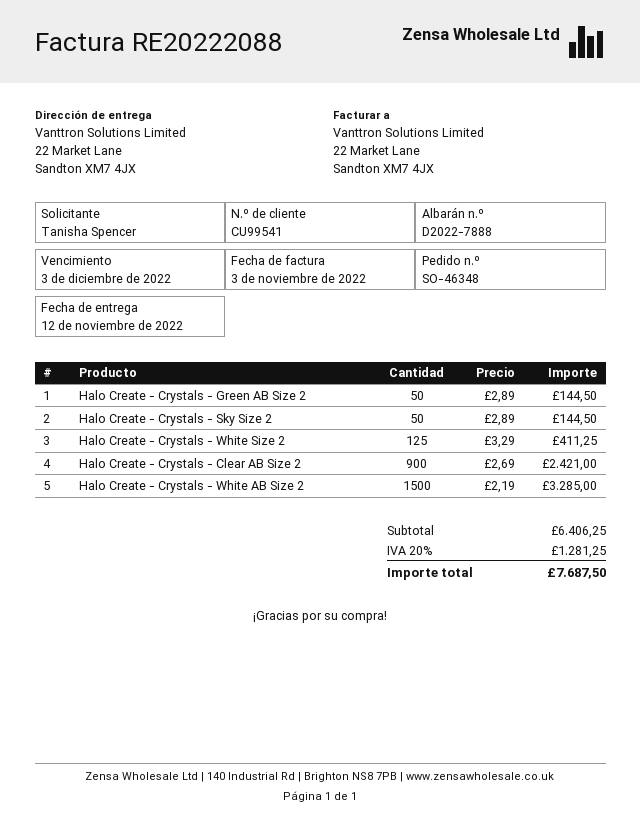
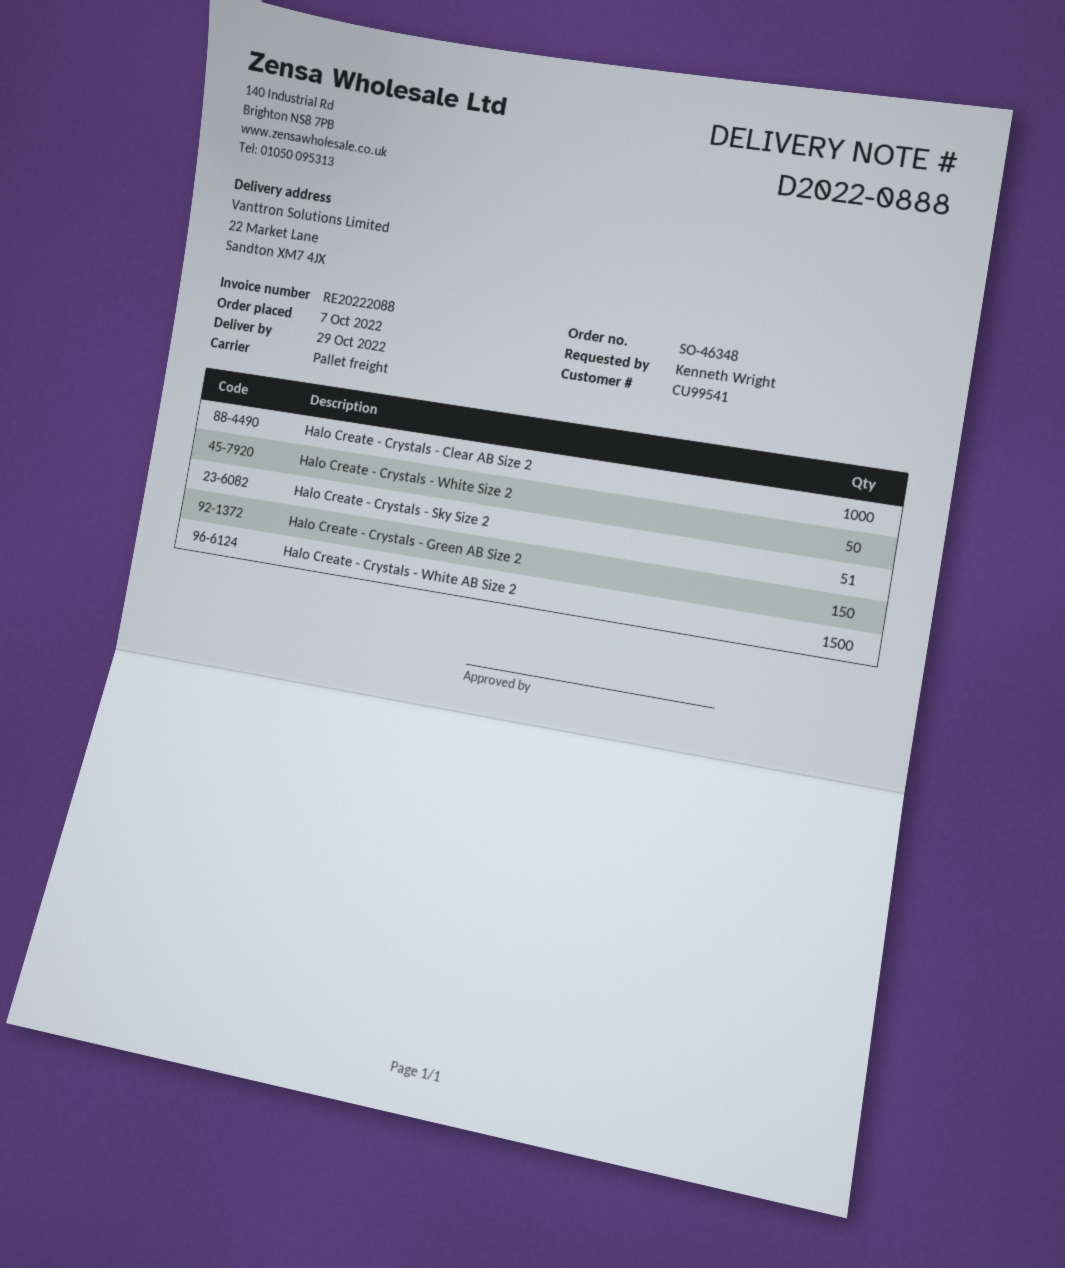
delivery note number: D2022-7888 -> D2022-0888
delivery date: 2022-11-12 -> 2022-10-29
ordered by: Tanisha Spencer -> Kenneth Wright
Halo Create - Crystals - Green AB Size 2: 50 -> 150
Halo Create - Crystals - Sky Size 2: 50 -> 51
Halo Create - Crystals - White Size 2: 125 -> 50
Halo Create - Crystals - Clear AB Size 2: 900 -> 1000

